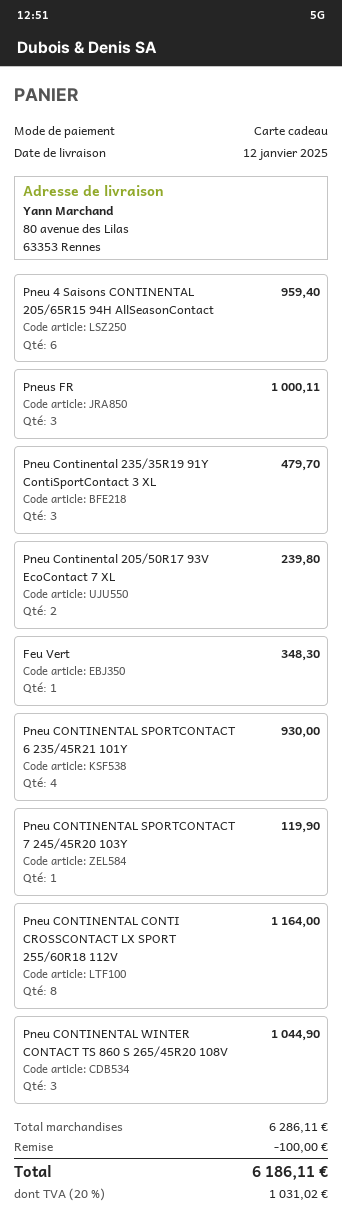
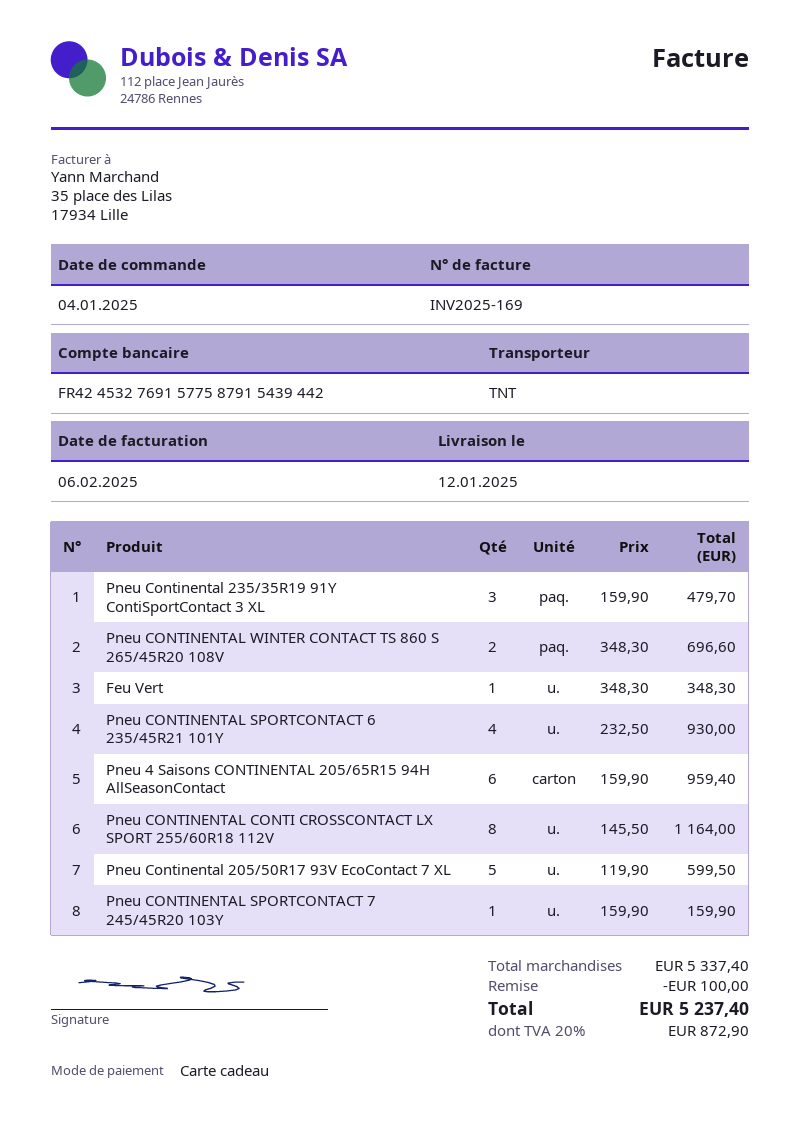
Pneus FR: 3 for 1000.11 -> none
Pneu Continental 205/50R17 93V EcoContact 7 XL: 2 for 239.80 -> 5 for 599.50
Pneu CONTINENTAL SPORTCONTACT 7 245/45R20 103Y: 1 for 119.90 -> 1 for 159.90
Pneu CONTINENTAL WINTER CONTACT TS 860 S 265/45R20 108V: 3 for 1044.90 -> 2 for 696.60
subtotal: 6286.11 -> 5337.40
tax: 20% = 1031.02 -> 20% = 872.90
total: 6186.11 -> 5237.40

